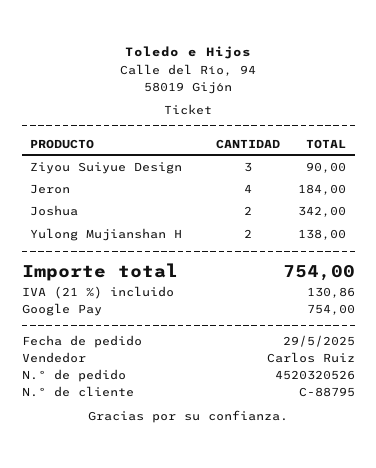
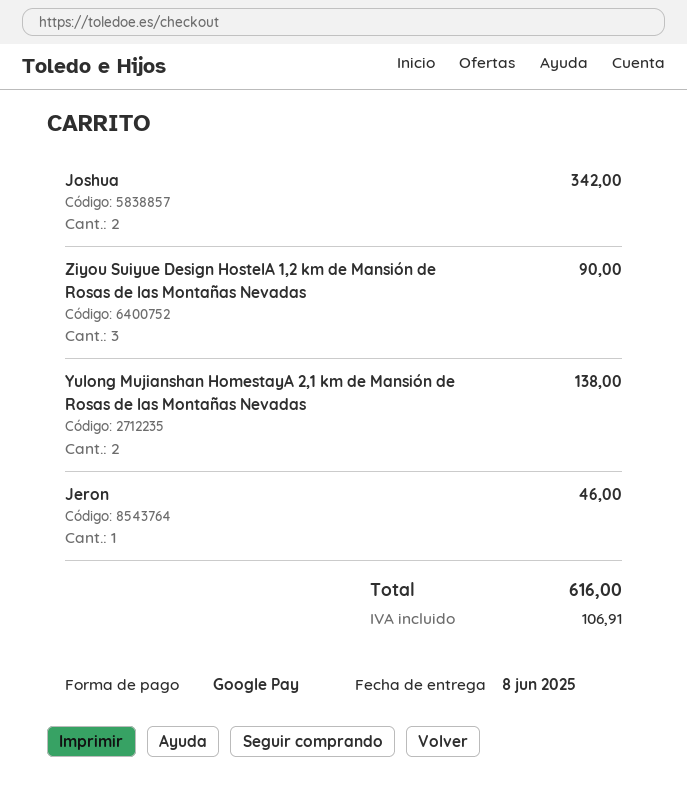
Jeron: 4 for 184.00 -> 1 for 46.00
tax: 130.86 -> 106.91
total: 754.00 -> 616.00

